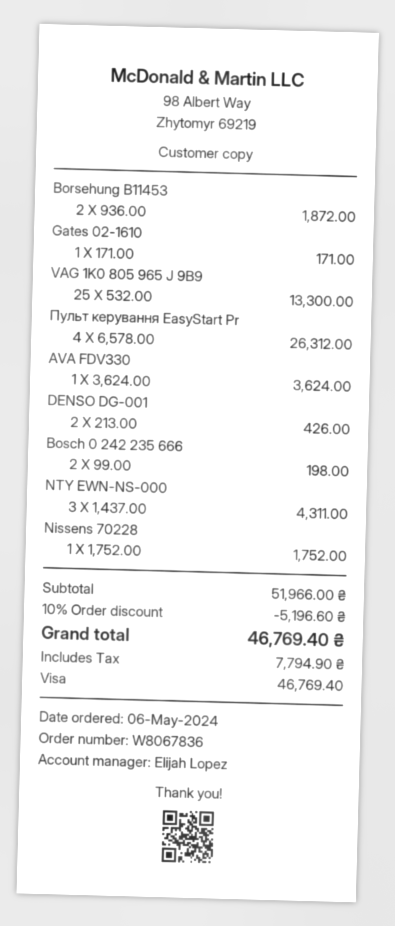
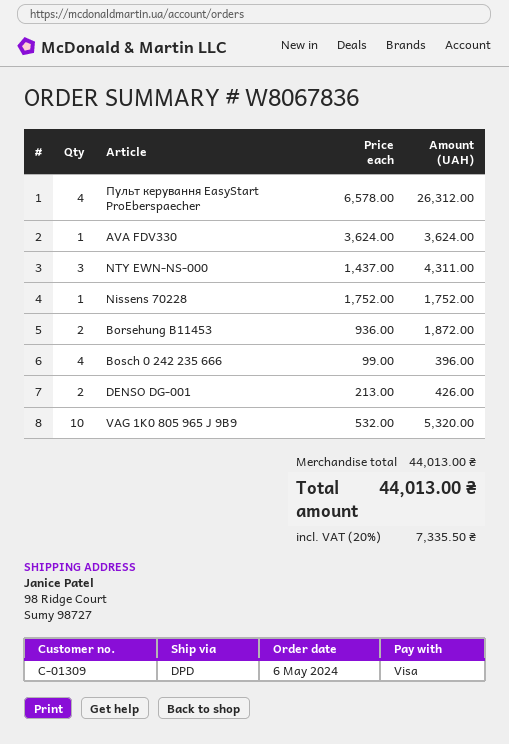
Gates 02-1610: 1 x 171.00 = 171.00 -> none
VAG 1K0 805 965 J 9B9: 25 x 532.00 = 13300.00 -> 10 x 532.00 = 5320.00
Bosch 0 242 235 666: 2 x 99.00 = 198.00 -> 4 x 99.00 = 396.00
subtotal: 51966.00 -> 44013.00
discount: 10% = 5196.60 -> none
tax: 7794.90 -> 7335.50
total: 46769.40 -> 44013.00

